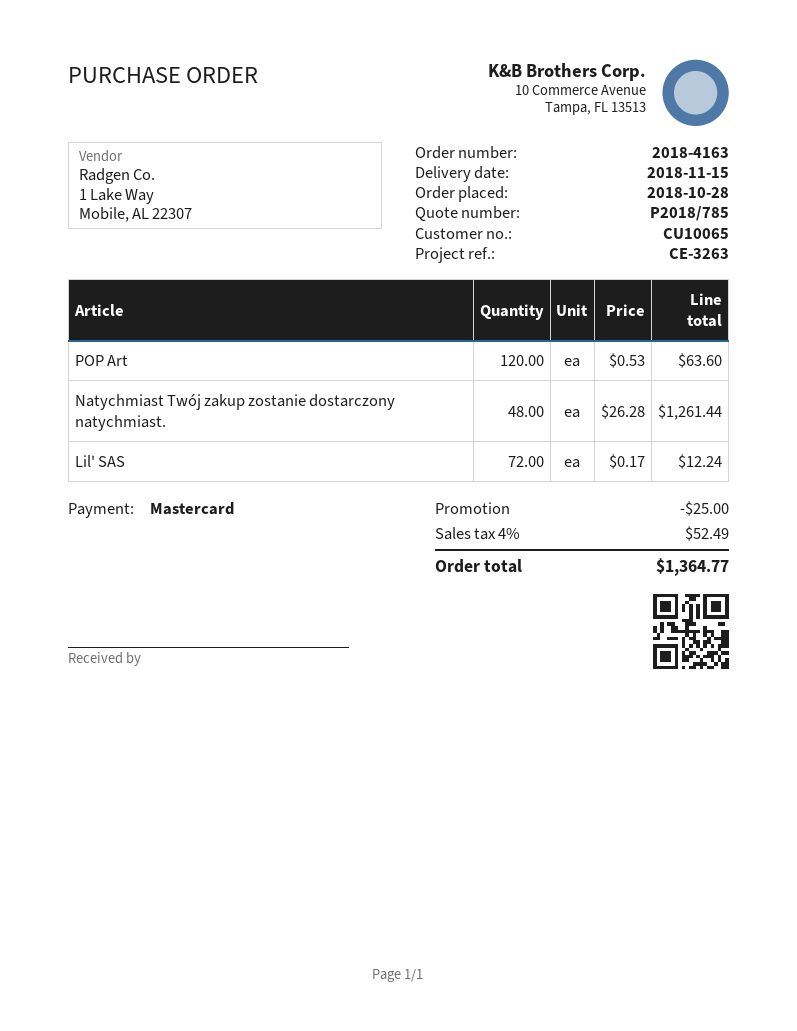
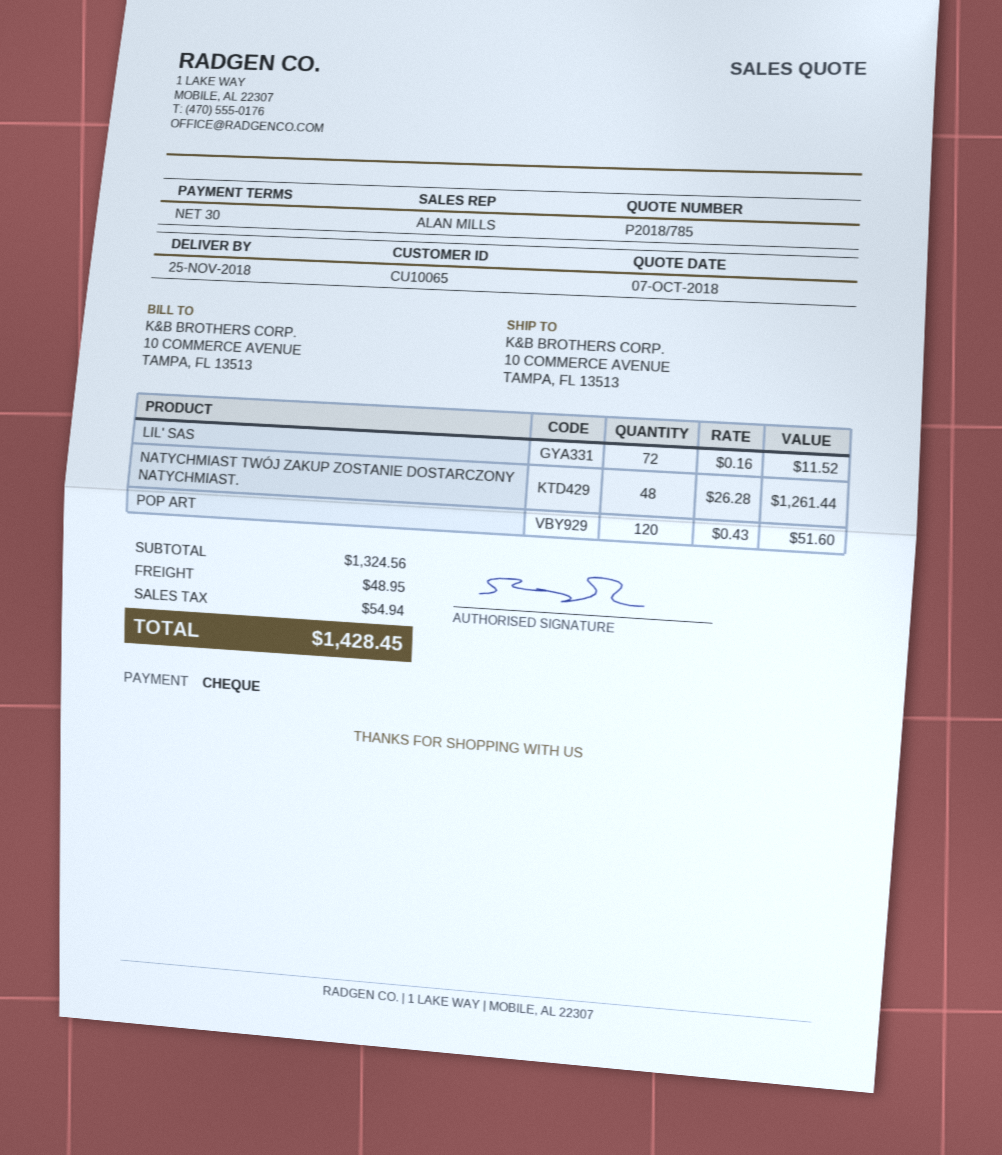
delivery date: 2018-11-15 -> 2018-11-25
payment method: Mastercard -> cheque
POP Art: 120 x 0.53 = 63.60 -> 120 x 0.43 = 51.60
Lil' SAS: 72 x 0.17 = 12.24 -> 72 x 0.16 = 11.52
discount: 25.00 -> none
shipping: none -> 48.95
tax: 52.49 -> 54.94
total: 1364.77 -> 1428.45

